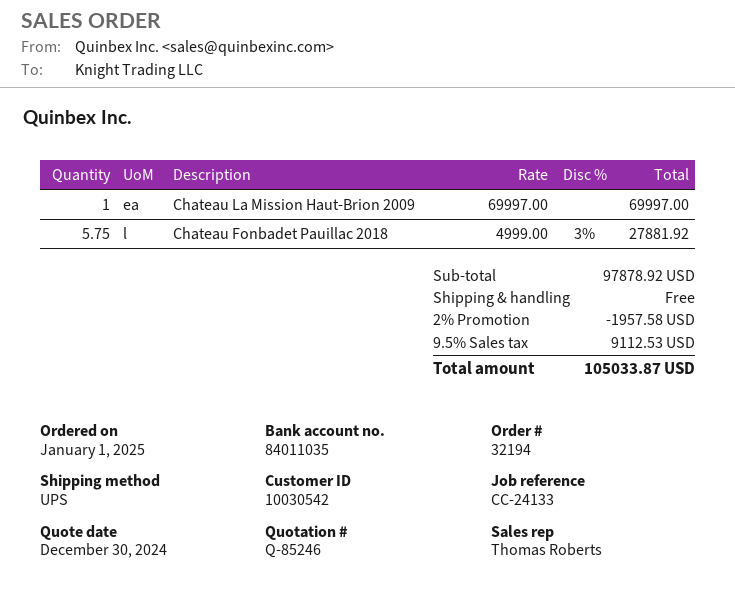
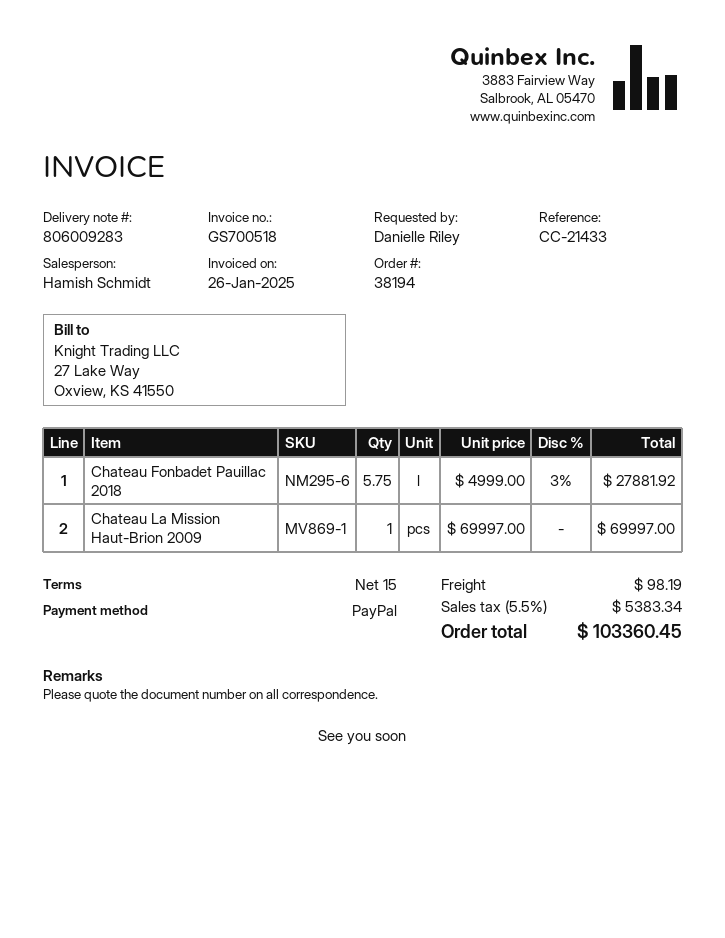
order number: 32194 -> 38194
reference: CC-24133 -> CC-21433
sales rep: Thomas Roberts -> Hamish Schmidt
discount: 2% = 1957.58 -> none
shipping: 0.00 -> 98.19
tax: 9.5% = 9112.53 -> 5.5% = 5383.34
total: 105033.87 -> 103360.45

